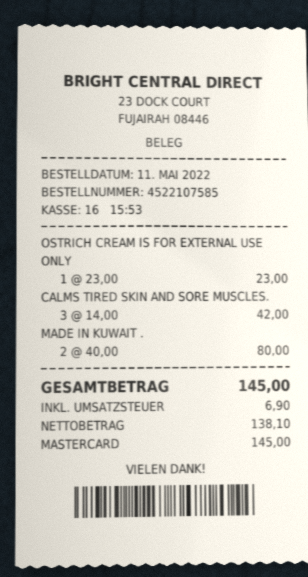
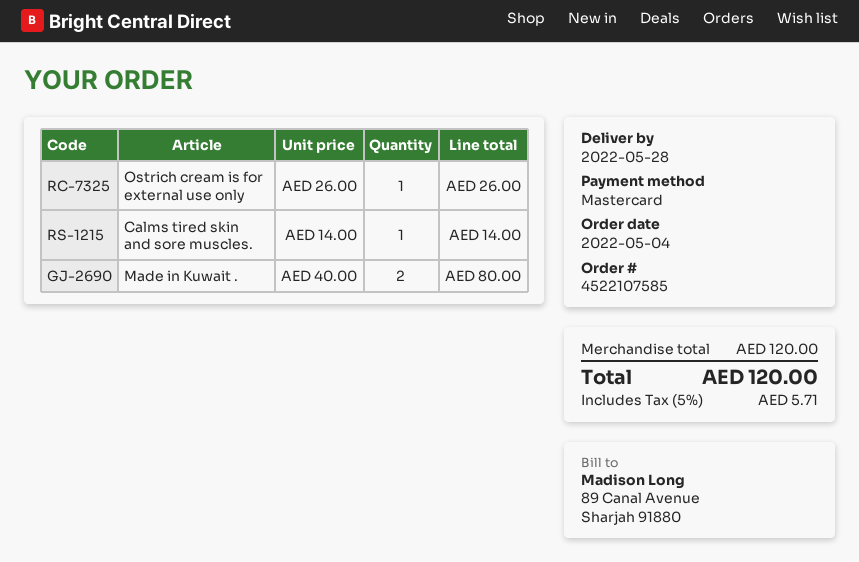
order date: 2022-05-11 -> 2022-05-04
OSTRICH CREAM IS FOR EXTERNAL USE ONLY: 1 x 23.00 = 23.00 -> 1 x 26.00 = 26.00
CALMS TIRED SKIN AND SORE MUSCLES.: 3 x 14.00 = 42.00 -> 1 x 14.00 = 14.00
tax: 6.90 -> 5.71
total: 145.00 -> 120.00

